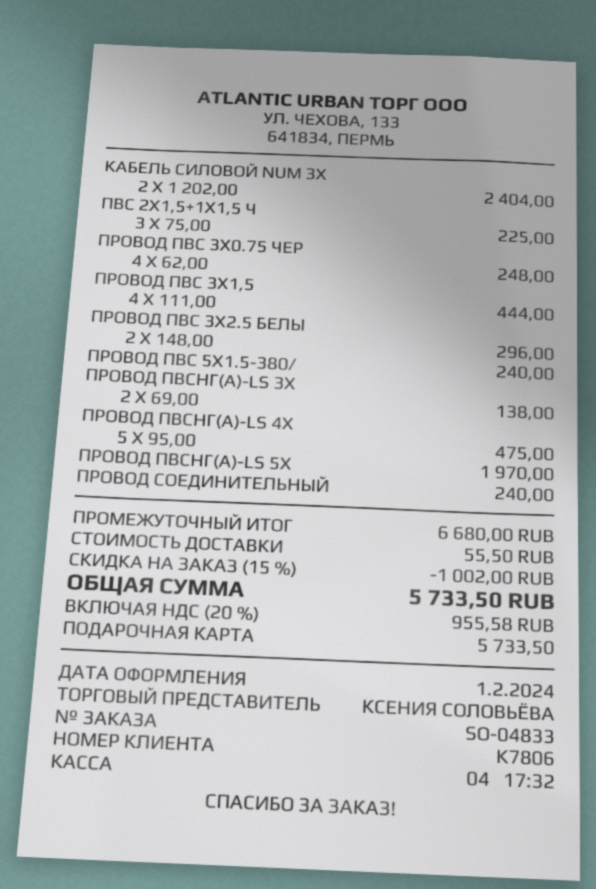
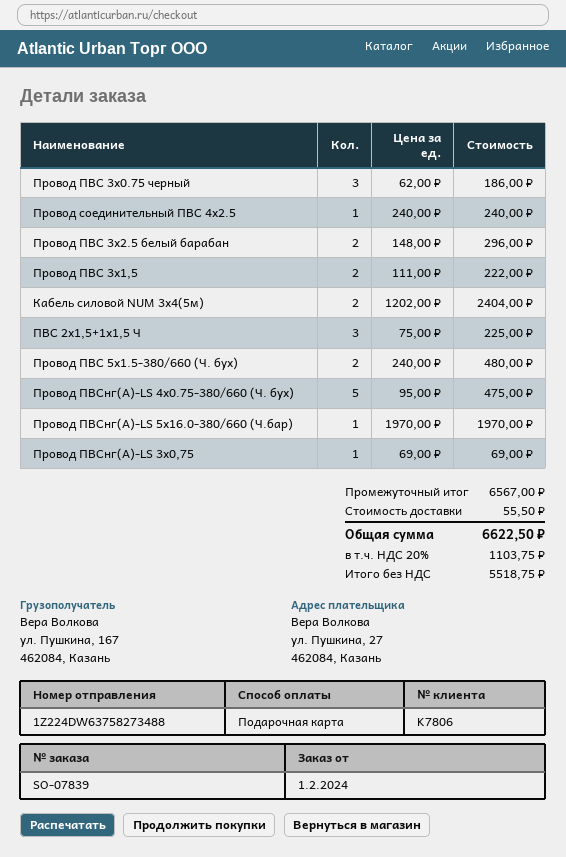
order number: SO-04833 -> SO-07839
ПРОВОД ПВС 3Х0.75 ЧЕР: 4 x 62.00 = 248.00 -> 3 x 62.00 = 186.00
ПРОВОД ПВС 3Х1,5: 4 x 111.00 = 444.00 -> 2 x 111.00 = 222.00
ПРОВОД ПВС 5Х1.5-380/: 1 x 240.00 = 240.00 -> 2 x 240.00 = 480.00
ПРОВОД ПВСНГ(А)-LS 3Х: 2 x 69.00 = 138.00 -> 1 x 69.00 = 69.00
subtotal: 6680.00 -> 6567.00
discount: 15% = 1002.00 -> none
tax: 20% = 955.58 -> 20% = 1103.75
total: 5733.50 -> 6622.50

